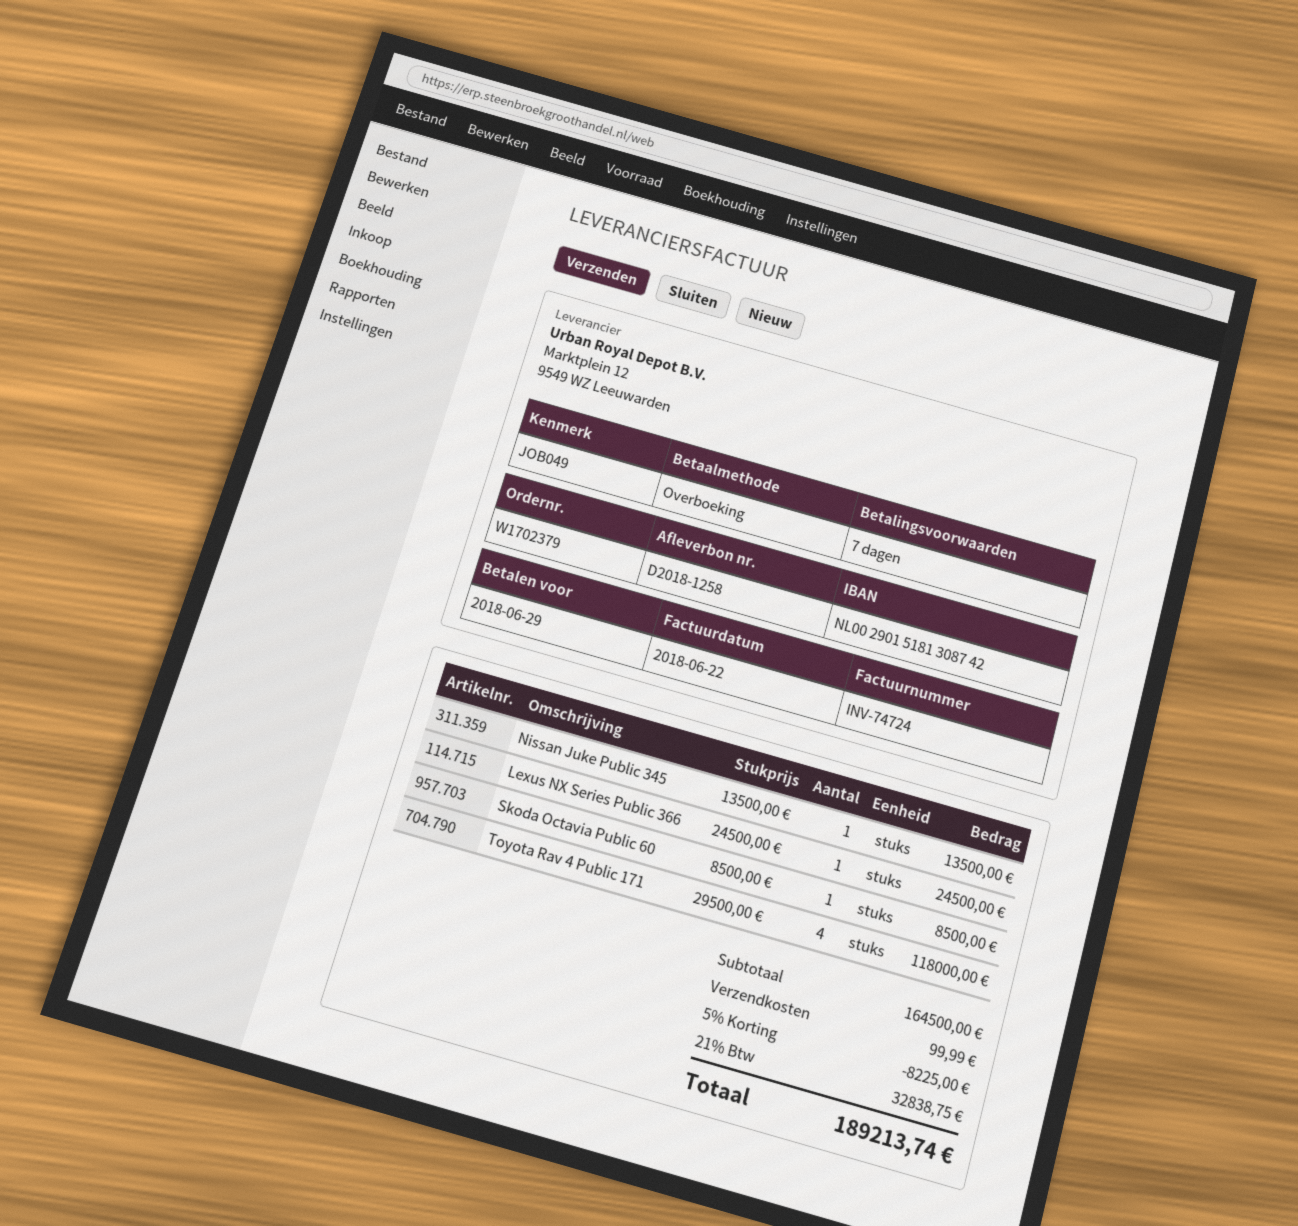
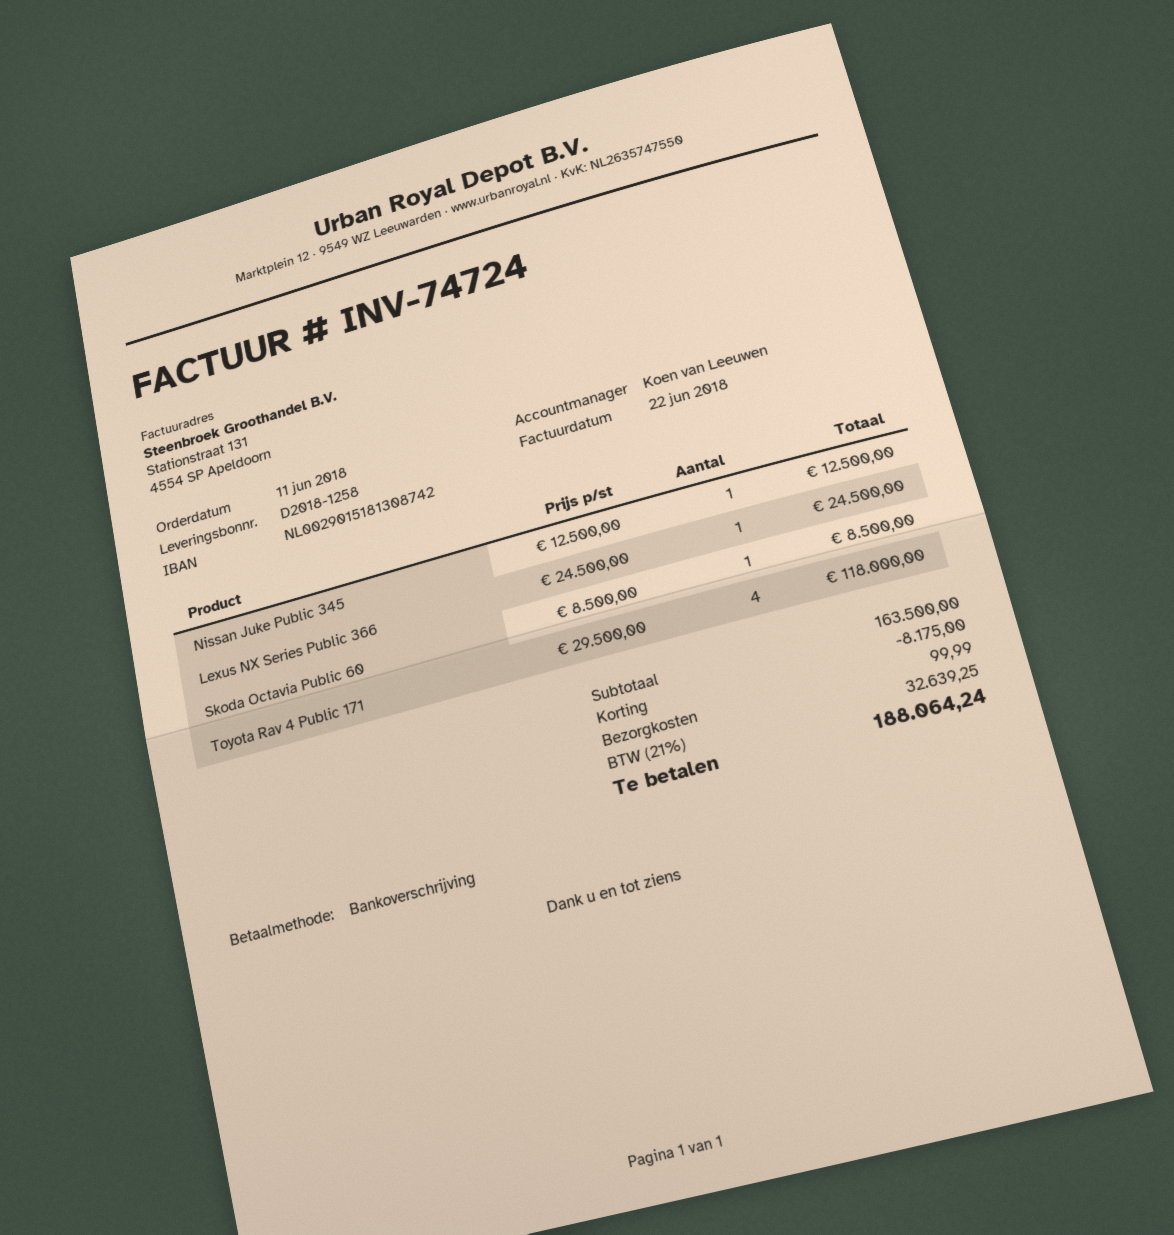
Nissan Juke Public 345: 1 x 13500.00 = 13500.00 -> 1 x 12500.00 = 12500.00
subtotal: 164500.00 -> 163500.00
discount: 8225.00 -> 8175.00
tax: 21% = 32838.75 -> 21% = 32639.25
total: 189213.74 -> 188064.24

